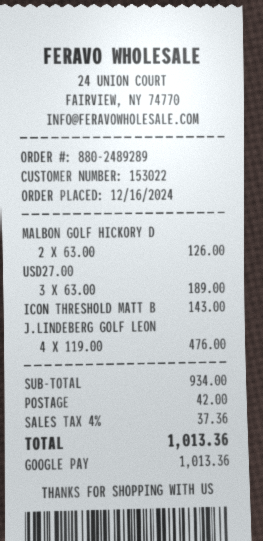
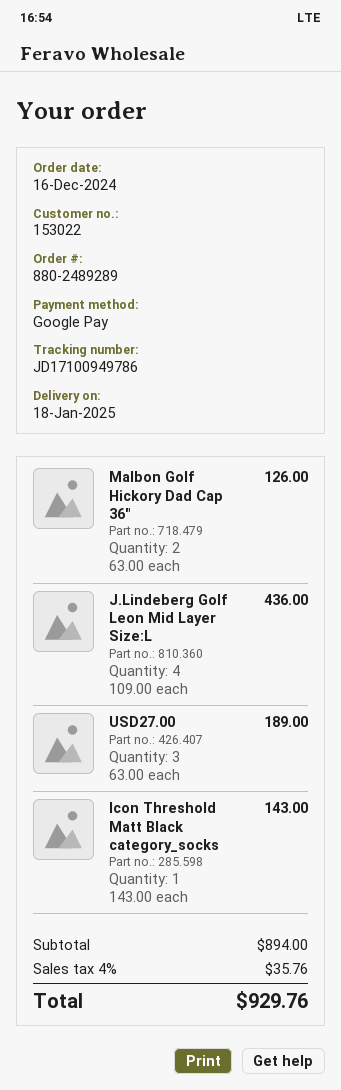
J.LINDEBERG GOLF LEON: 4 x 119.00 = 476.00 -> 4 x 109.00 = 436.00
subtotal: 934.00 -> 894.00
shipping: 42.00 -> none
tax: 4% = 37.36 -> 4% = 35.76
total: 1013.36 -> 929.76

